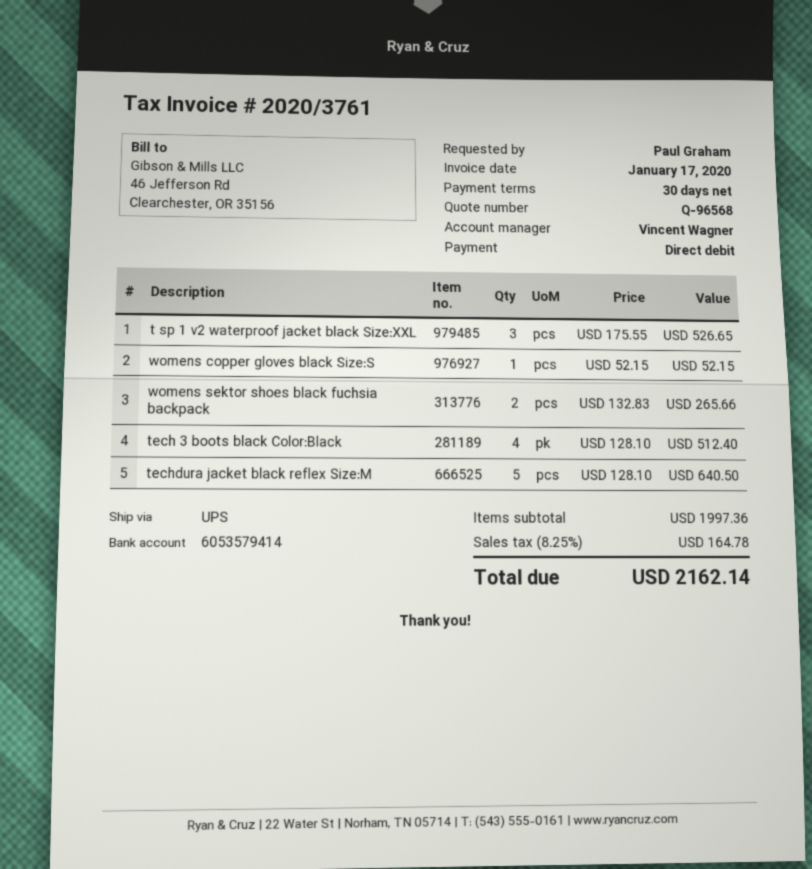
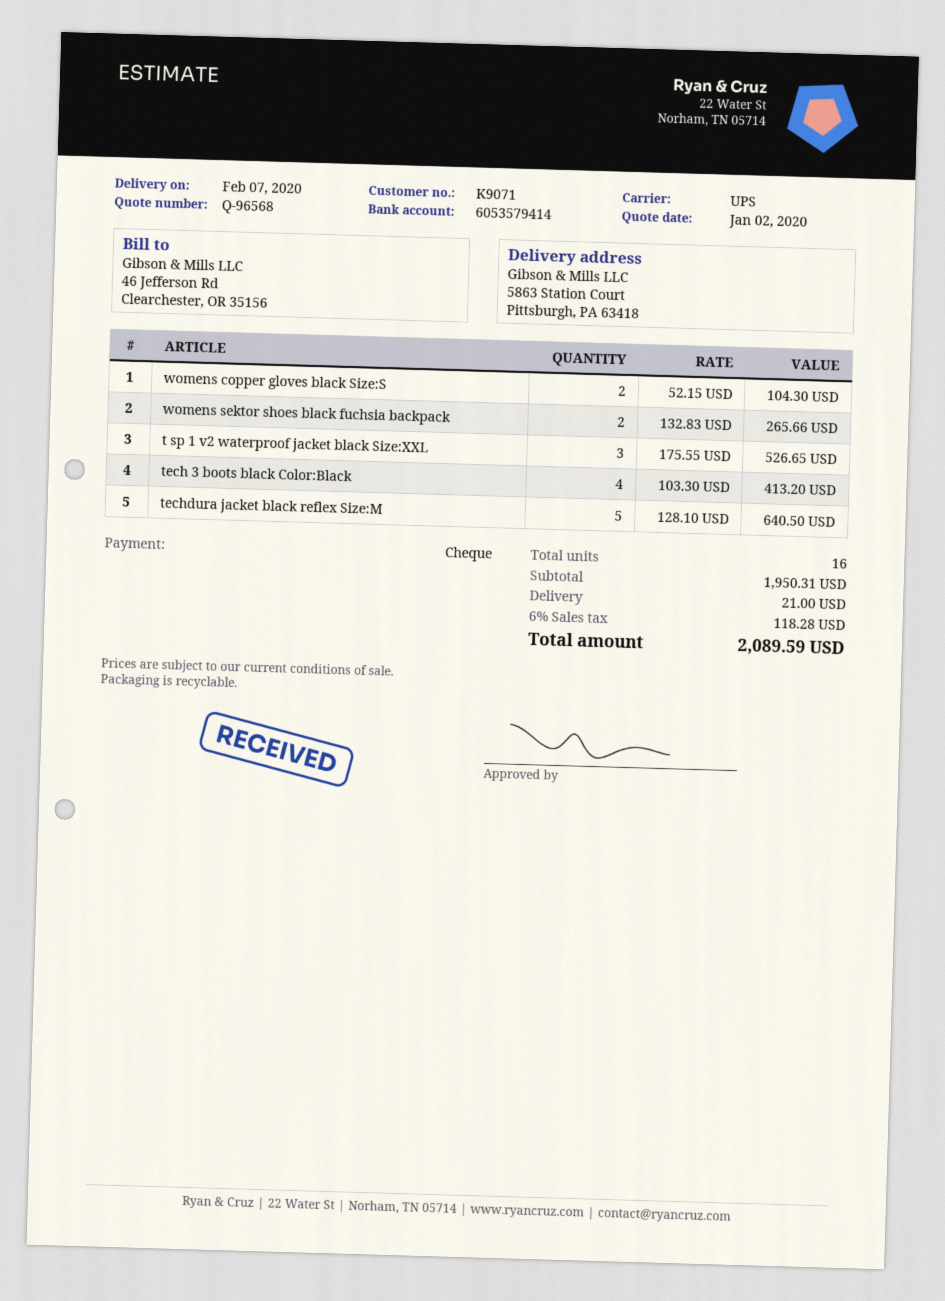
payment method: direct debit -> cheque
womens copper gloves black Size:S: 1 x 52.15 = 52.15 -> 2 x 52.15 = 104.30
tech 3 boots black Color:Black: 4 x 128.10 = 512.40 -> 4 x 103.30 = 413.20
subtotal: 1997.36 -> 1950.31
shipping: none -> 21.00
tax: 8.25% = 164.78 -> 6% = 118.28
total: 2162.14 -> 2089.59

